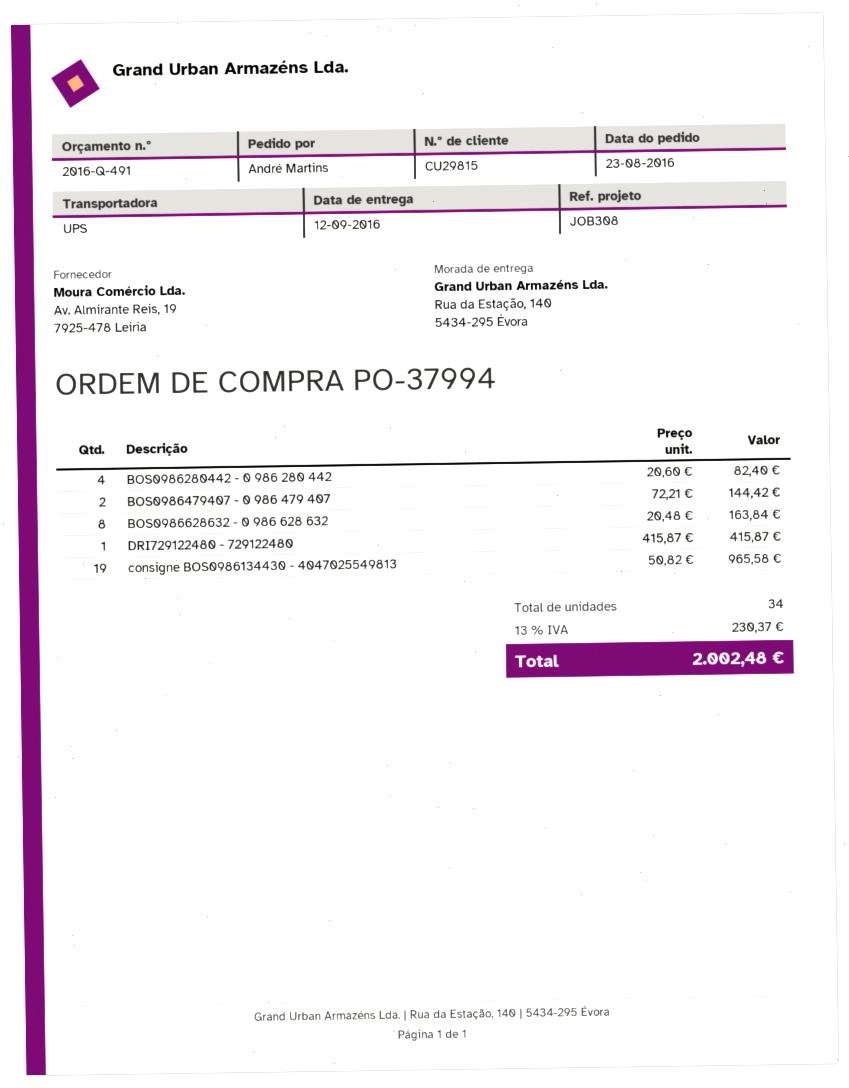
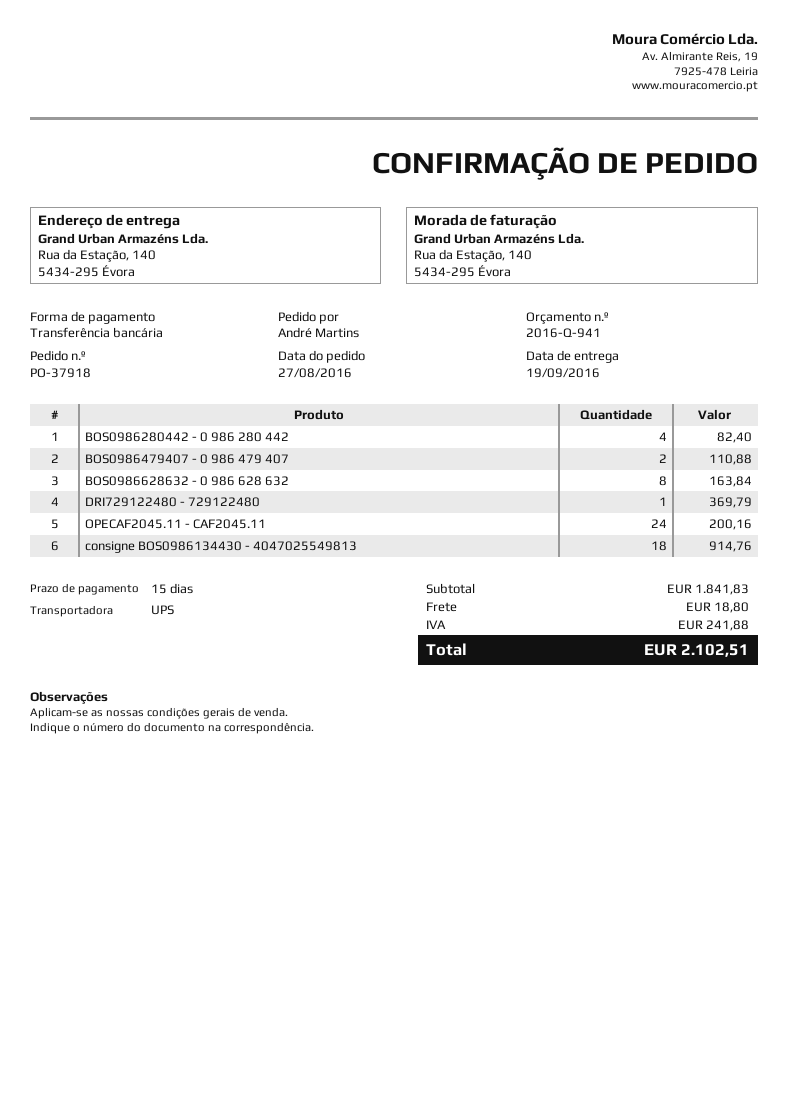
quote number: 2016-Q-491 -> 2016-Q-941
order number: PO-37994 -> PO-37918
order date: 2016-08-23 -> 2016-08-27
delivery date: 2016-09-12 -> 2016-09-19
BOS0986479407 - 0 986 479 407: 2 for 144.42 -> 2 for 110.88
DRI729122480 - 729122480: 1 for 415.87 -> 1 for 369.79
consigne BOS0986134430 - 4047025549813: 19 for 965.58 -> 18 for 914.76
OPECAF2045.11 - CAF2045.11: none -> 24 for 200.16
shipping: none -> 18.80
tax: 230.37 -> 241.88
total: 2002.48 -> 2102.51

